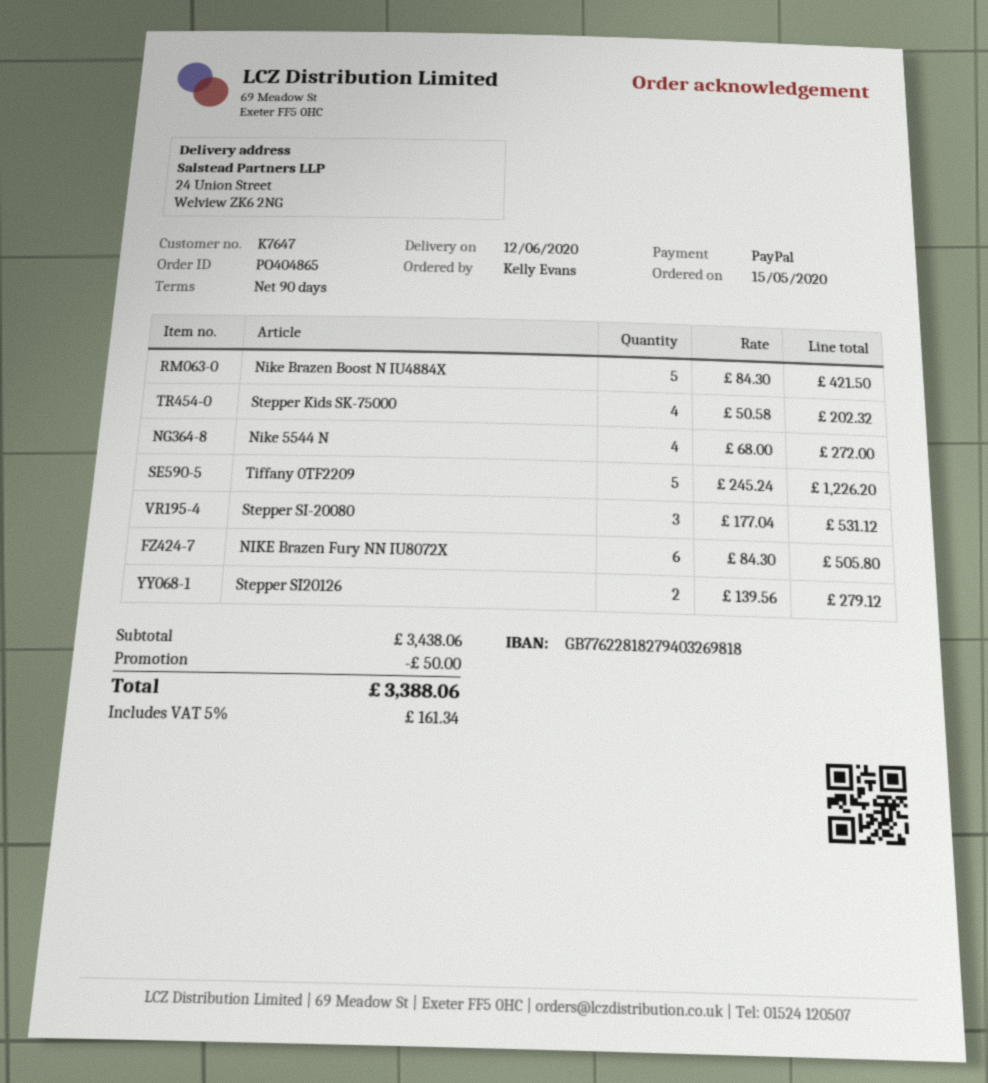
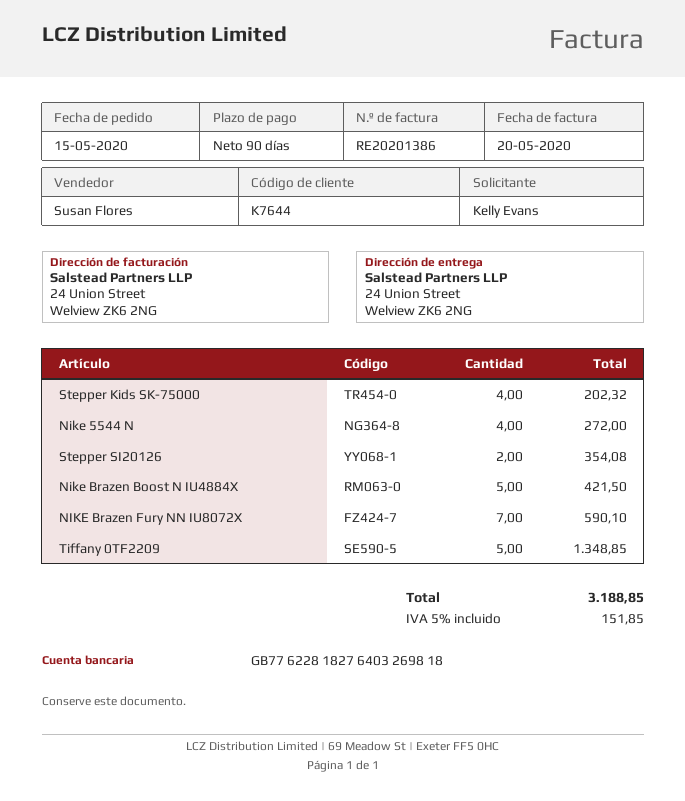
customer number: K7647 -> K7644
bank account: GB77622818279403269818 -> GB77622818276403269818
Tiffany 0TF2209: 5 for 1226.20 -> 5 for 1348.85
Stepper SI-20080: 3 for 531.12 -> none
NIKE Brazen Fury NN IU8072X: 6 for 505.80 -> 7 for 590.10
Stepper SI20126: 2 for 279.12 -> 2 for 354.08
discount: 50.00 -> none
tax: 5% = 161.34 -> 5% = 151.85
total: 3388.06 -> 3188.85

